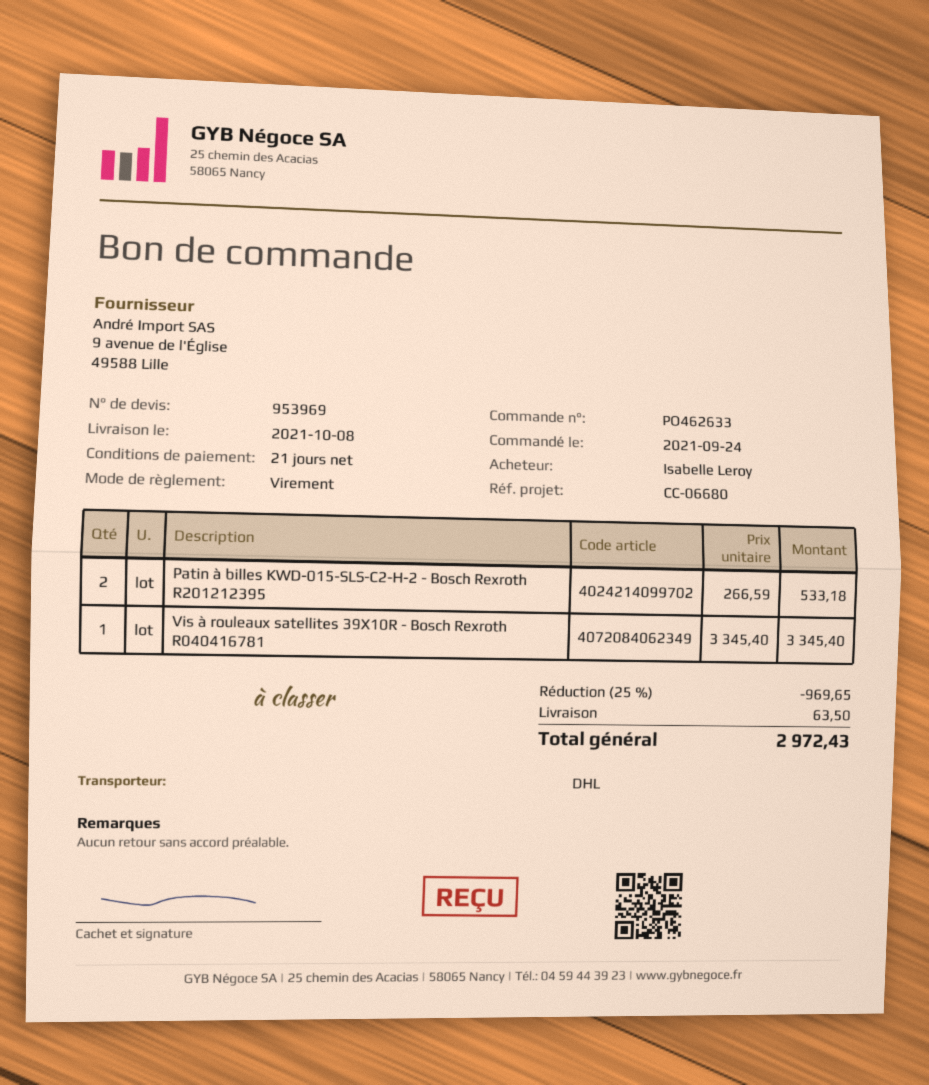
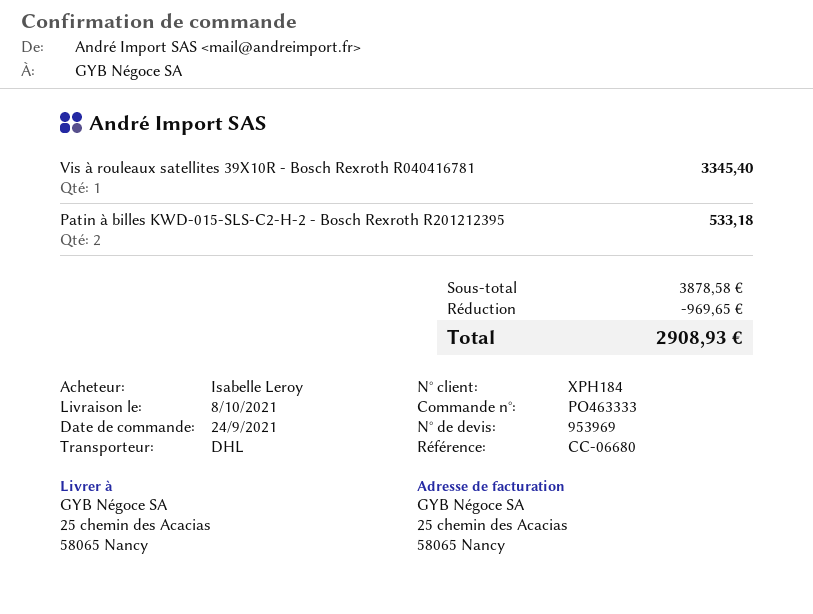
order number: PO462633 -> PO463333
shipping: 63.50 -> none
total: 2972.43 -> 2908.93

